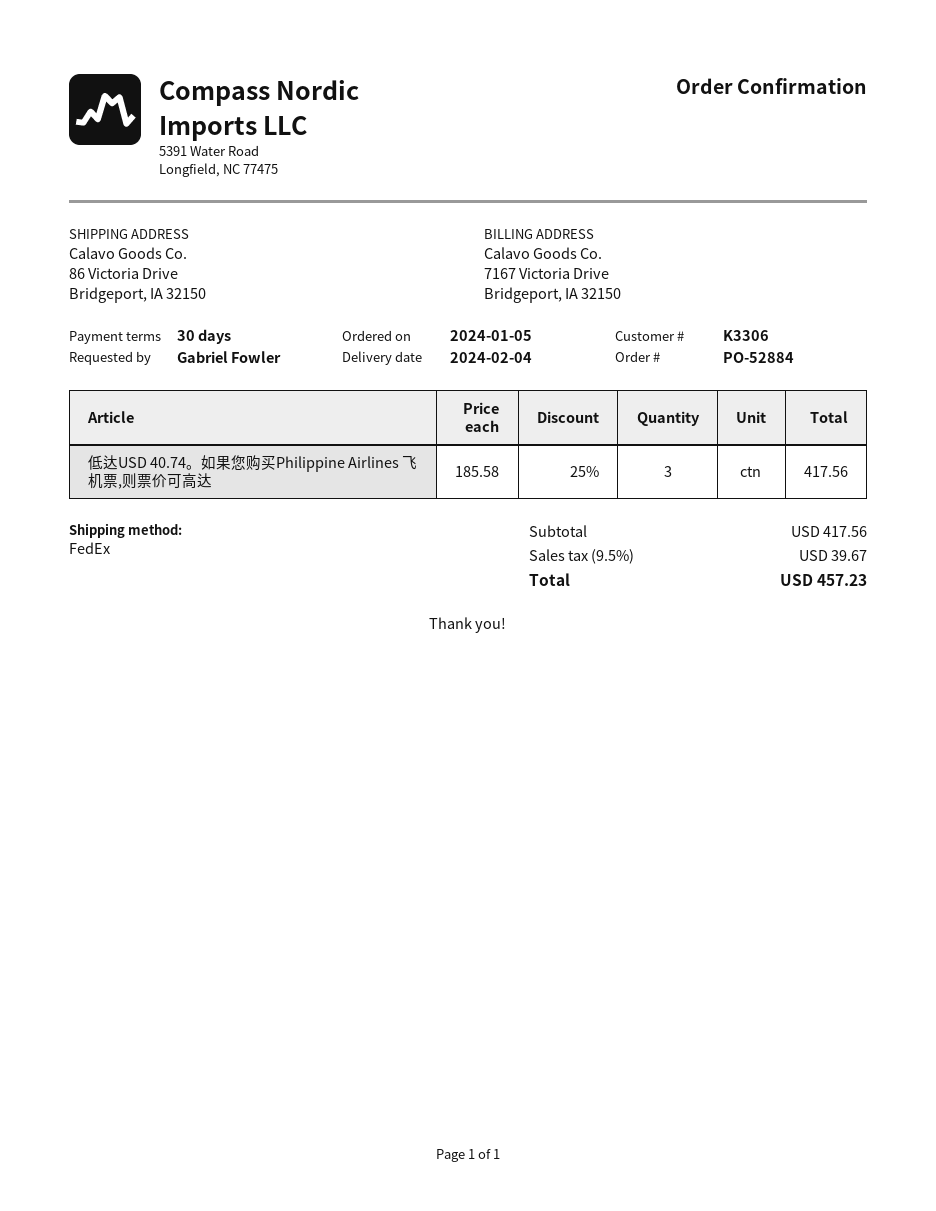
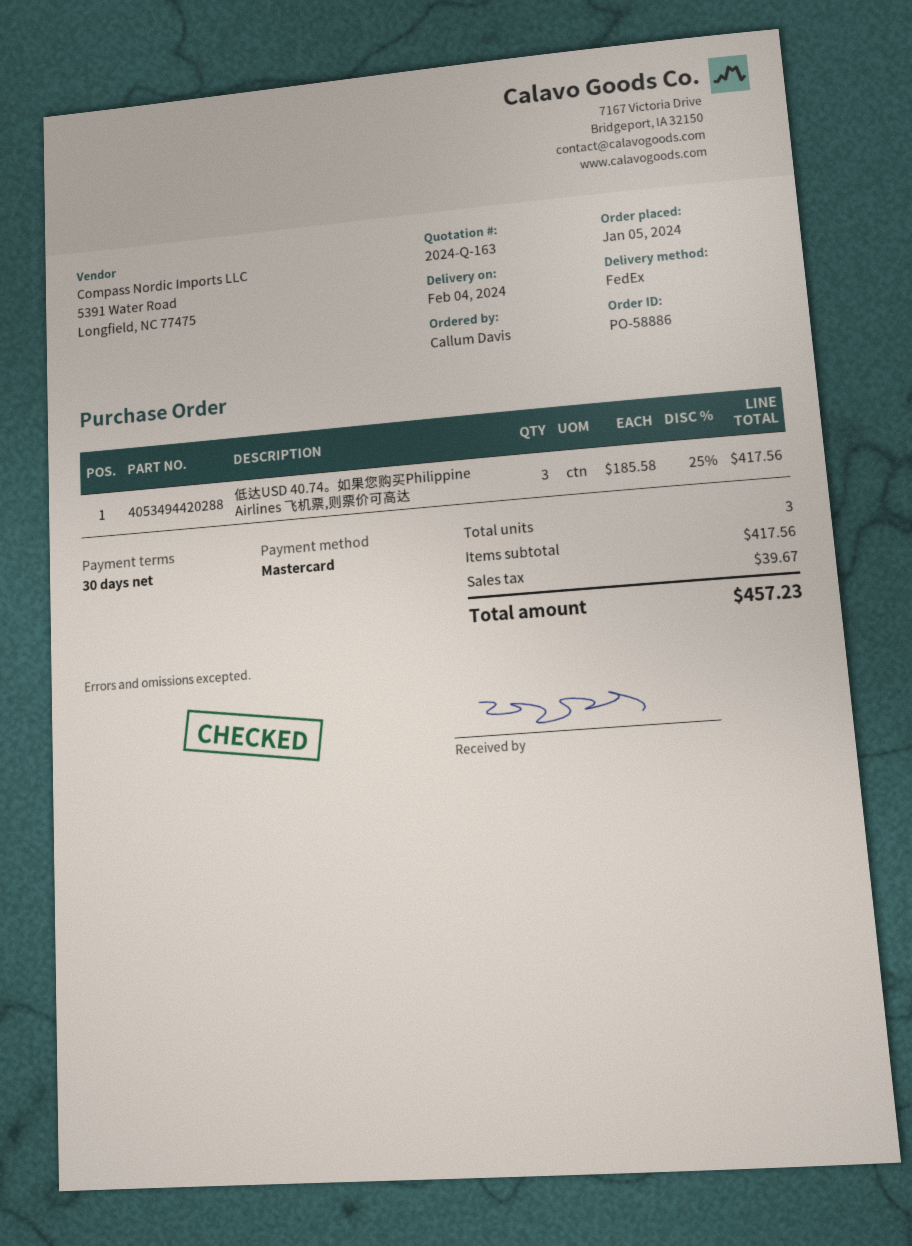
order number: PO-52884 -> PO-58886
ordered by: Gabriel Fowler -> Callum Davis

